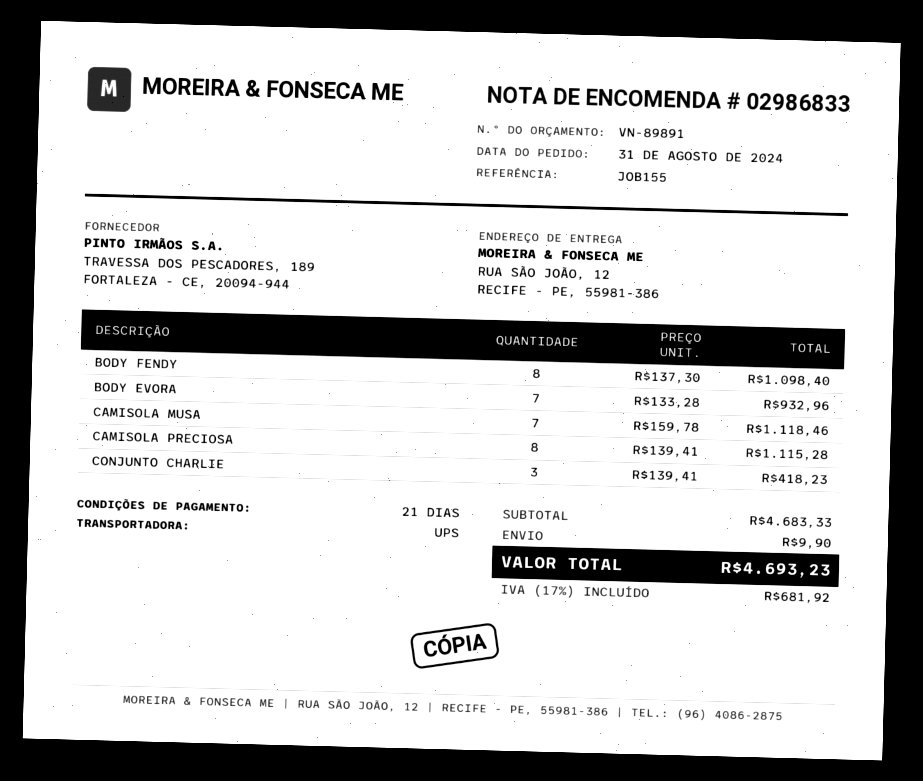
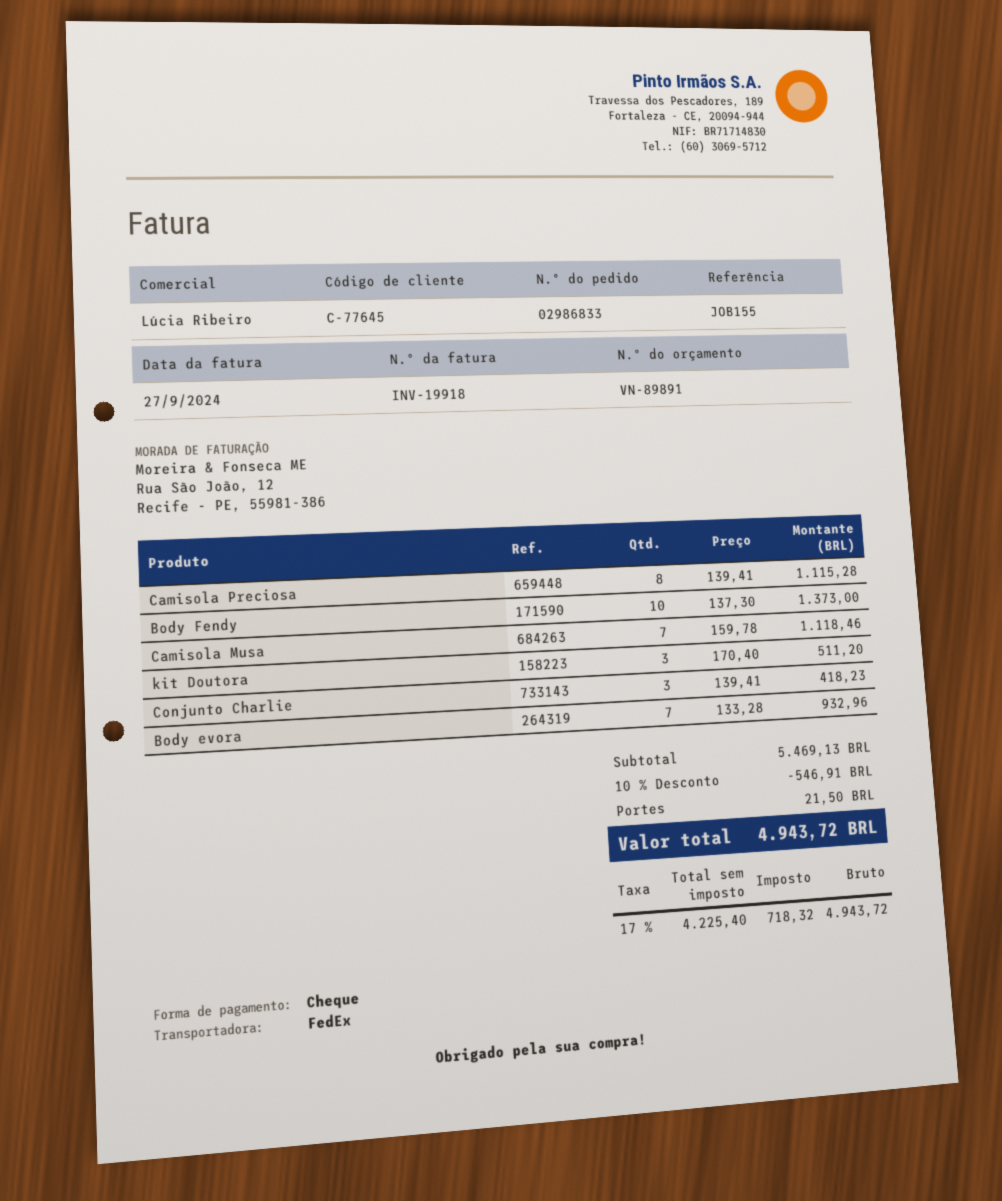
shipping method: UPS -> FedEx
BODY FENDY: 8 x 137.30 = 1098.40 -> 10 x 137.30 = 1373.00
kit Doutora: none -> 3 x 170.40 = 511.20
subtotal: 4683.33 -> 5469.13
discount: none -> 10% = 546.91
shipping: 9.90 -> 21.50
tax: 17% = 681.92 -> 17% = 718.32
total: 4693.23 -> 4943.72

